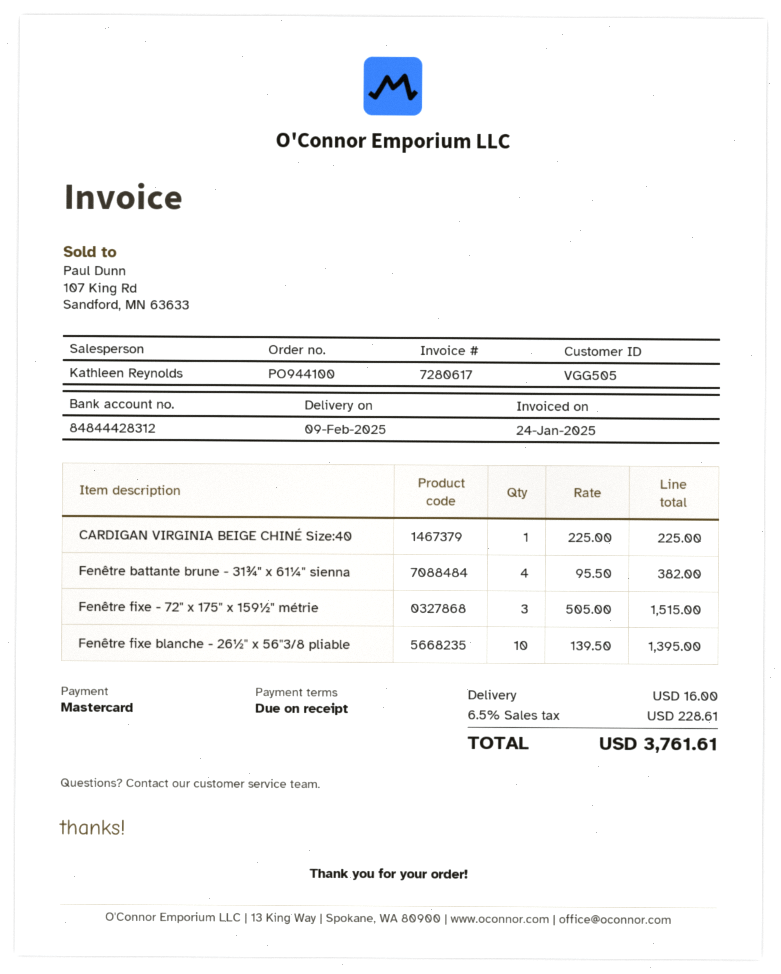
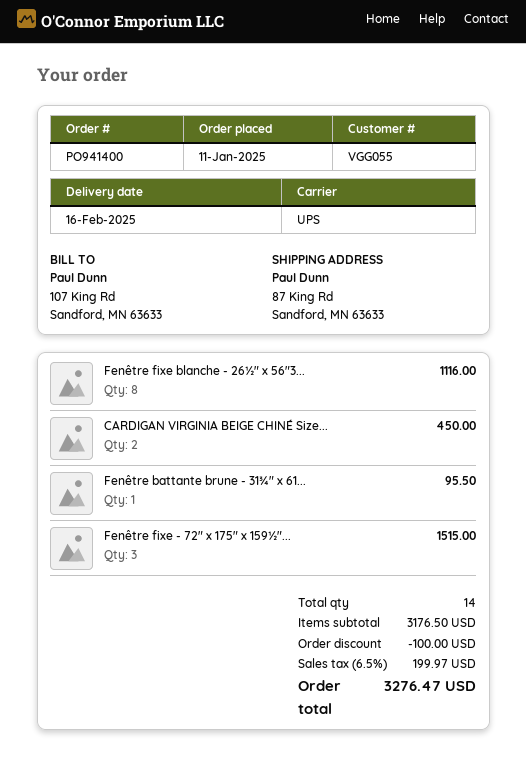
order number: PO944100 -> PO941400
delivery date: 2025-02-09 -> 2025-02-16
customer number: VGG505 -> VGG055
CARDIGAN VIRGINIA BEIGE CHINÉ Size:40: 1 for 225.00 -> 2 for 450.00
Fenêtre battante brune - 31¾" x 61¼" sienna: 4 for 382.00 -> 1 for 95.50
Fenêtre fixe blanche - 26½" x 56"3/8 pliable: 10 for 1395.00 -> 8 for 1116.00
discount: none -> 100.00
shipping: 16.00 -> none
tax: 6.5% = 228.61 -> 6.5% = 199.97
total: 3761.61 -> 3276.47

